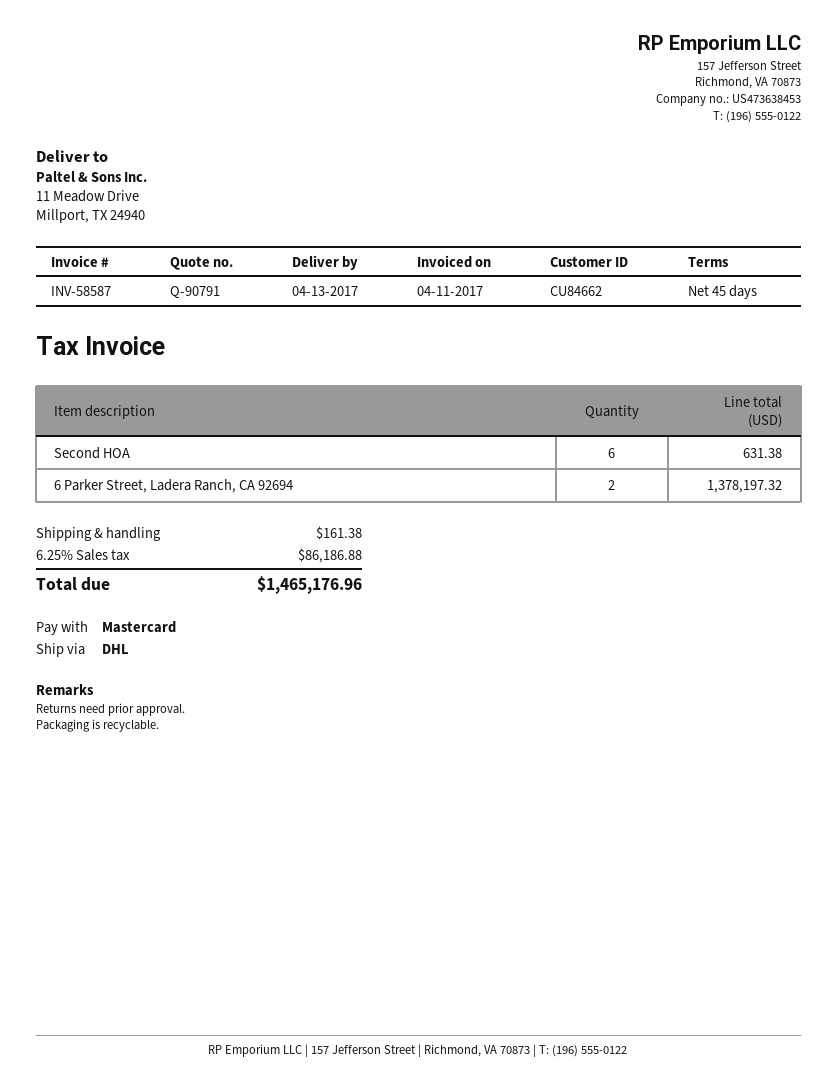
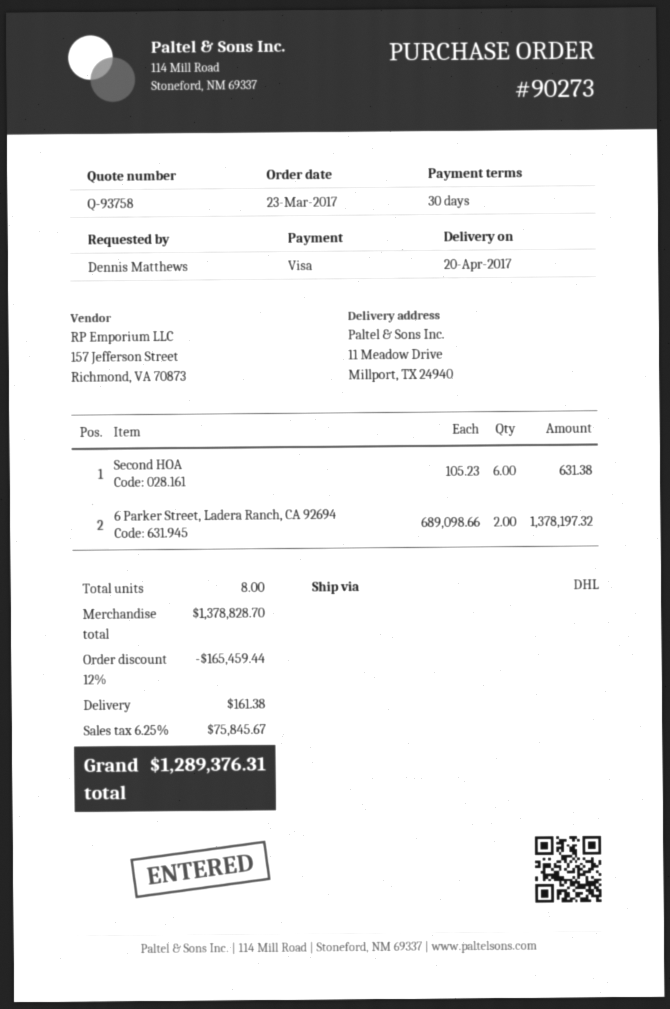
quote number: Q-90791 -> Q-93758
delivery date: 2017-04-13 -> 2017-04-20
payment terms: 45 days -> 30 days
payment method: Mastercard -> Visa
discount: none -> 12% = 165459.44
tax: 6.25% = 86186.88 -> 6.25% = 75845.67
total: 1465176.96 -> 1289376.31

